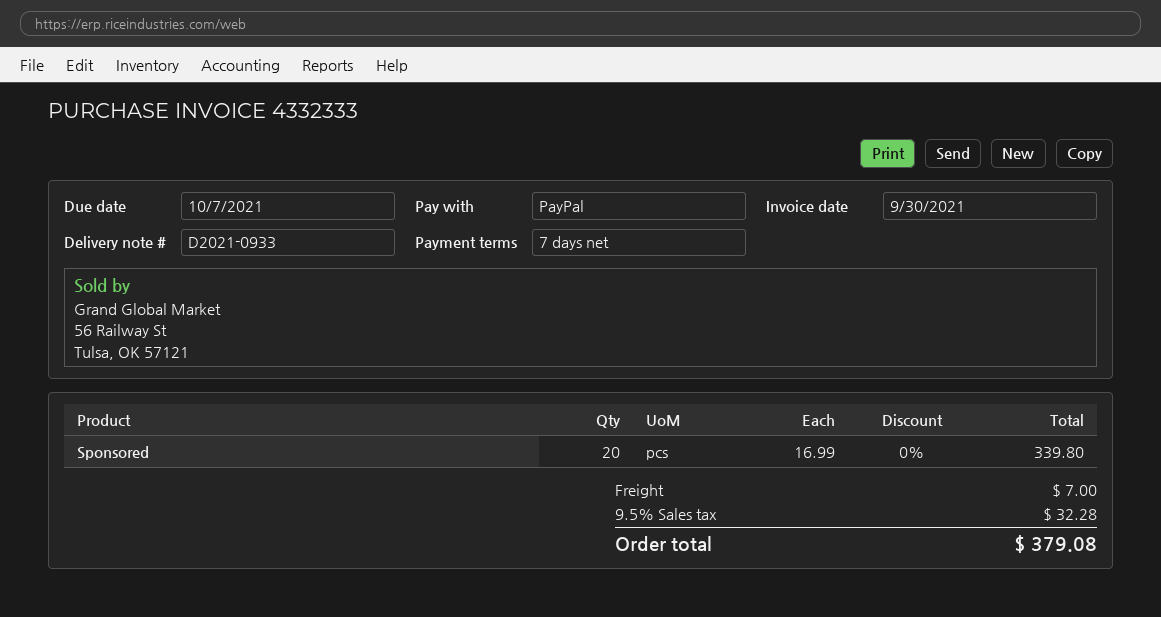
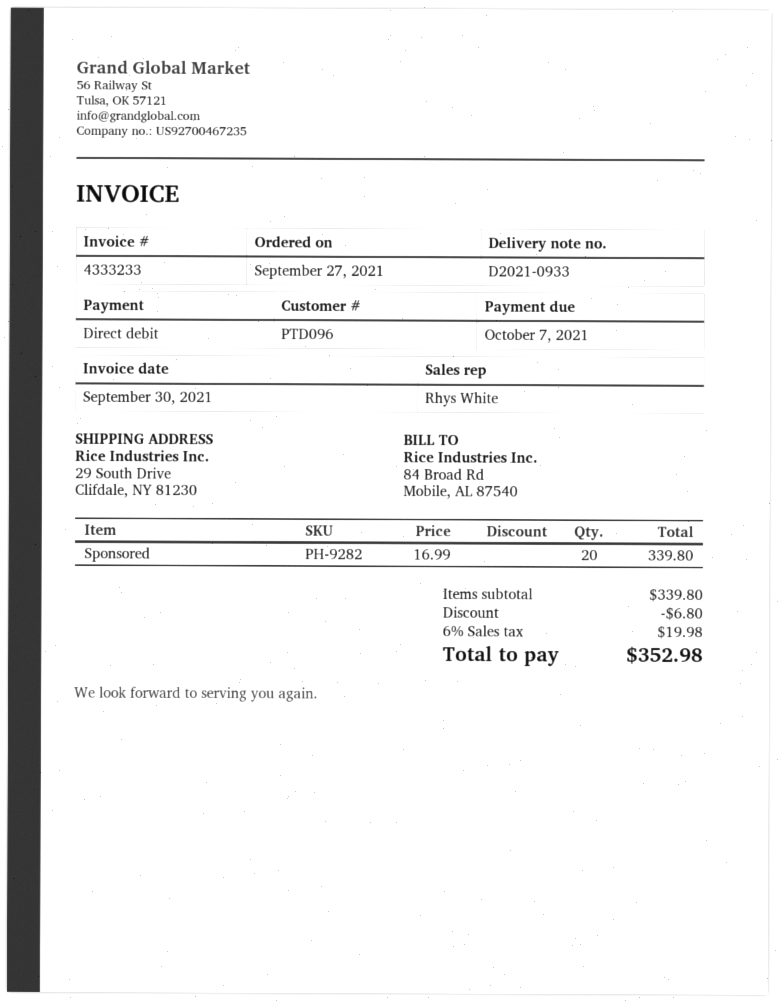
invoice number: 4332333 -> 4333233
payment method: PayPal -> direct debit
discount: none -> 6.80
shipping: 7.00 -> none
tax: 9.5% = 32.28 -> 6% = 19.98
total: 379.08 -> 352.98

